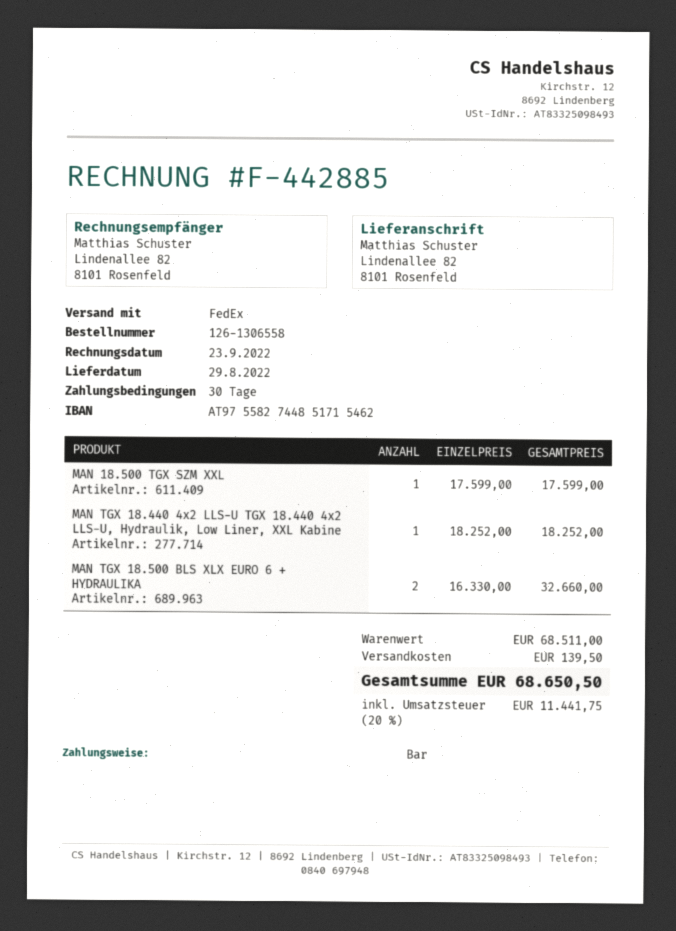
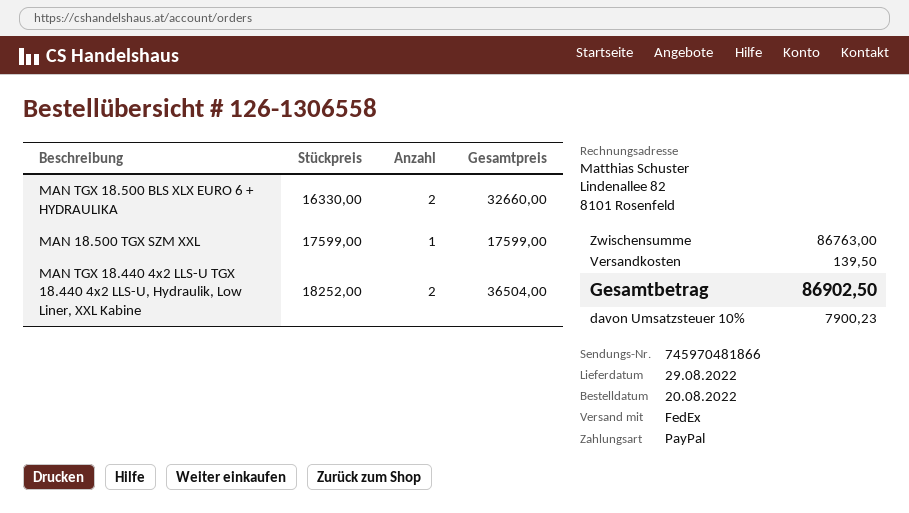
payment method: cash -> PayPal
MAN TGX 18.440 4x2 LLS-U TGX 18.440 4x2 LLS-U, Hydraulik, Low Liner, XXL Kabine: 1 x 18252.00 = 18252.00 -> 2 x 18252.00 = 36504.00
subtotal: 68511.00 -> 86763.00
tax: 20% = 11441.75 -> 10% = 7900.23
total: 68650.50 -> 86902.50

